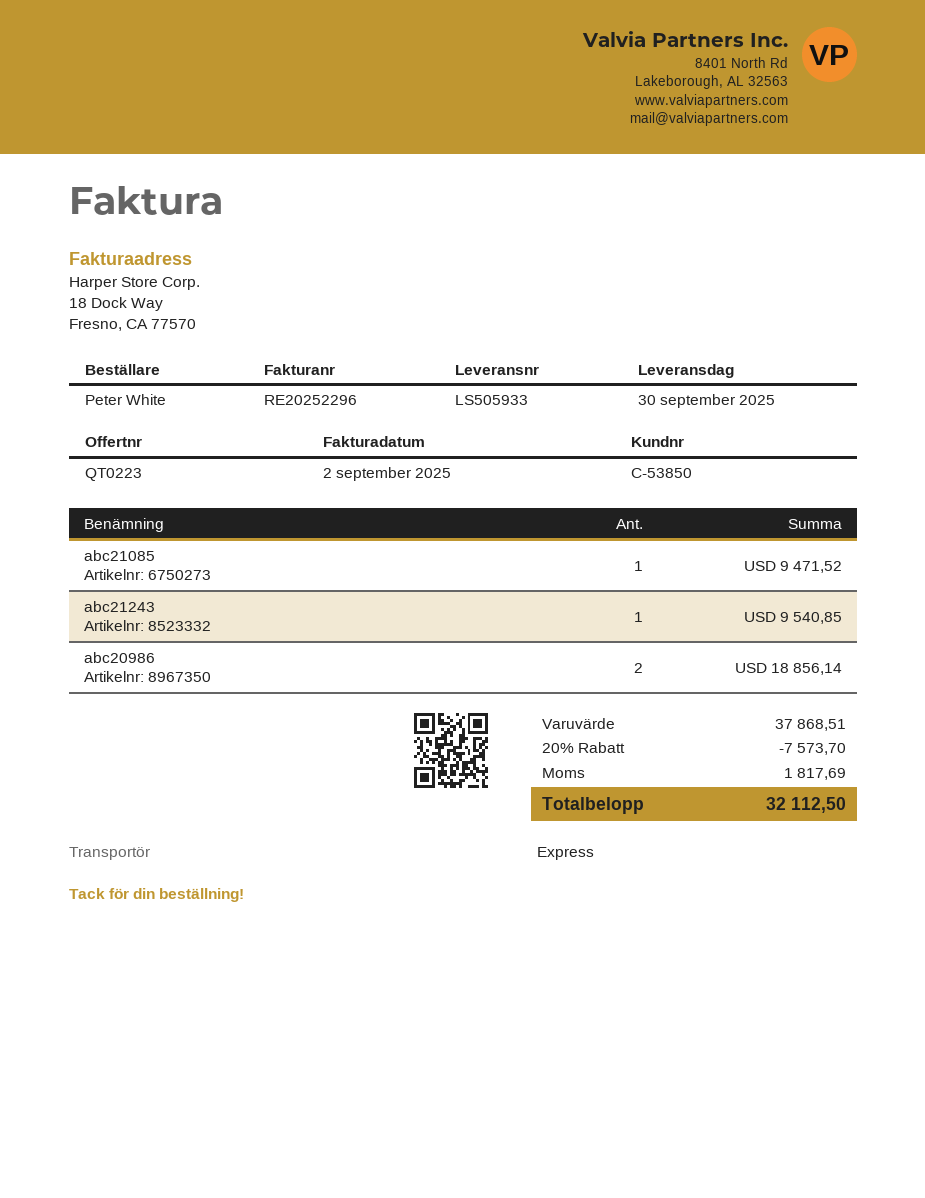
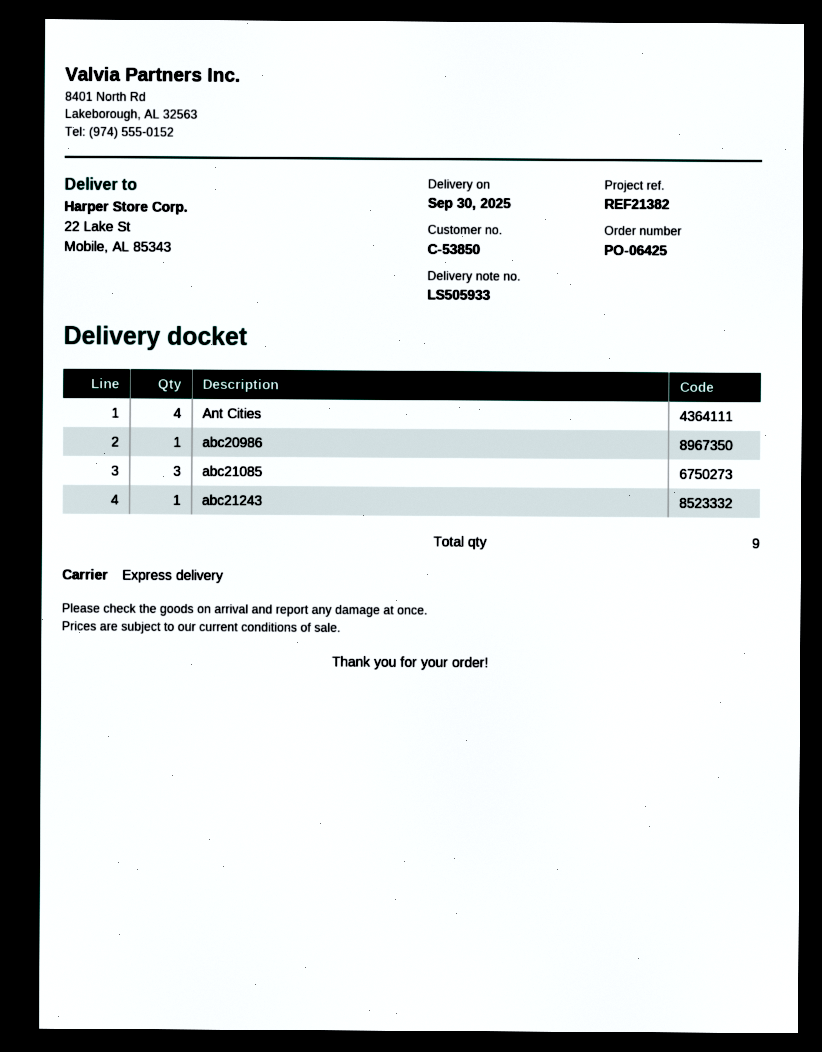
abc21085: 1 -> 3
abc20986: 2 -> 1
Ant Cities: none -> 4

